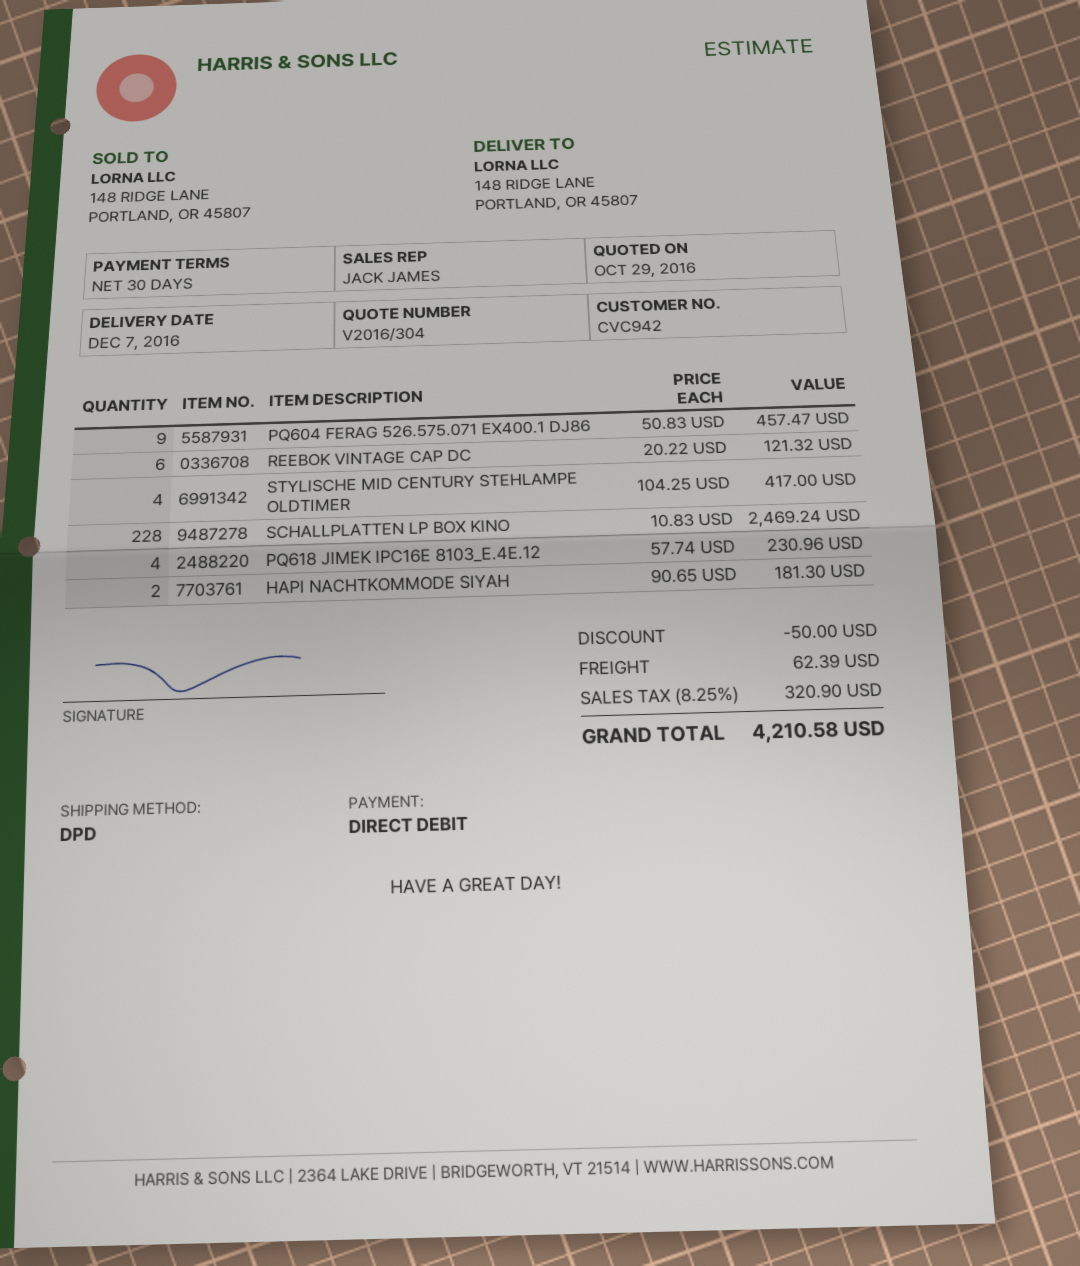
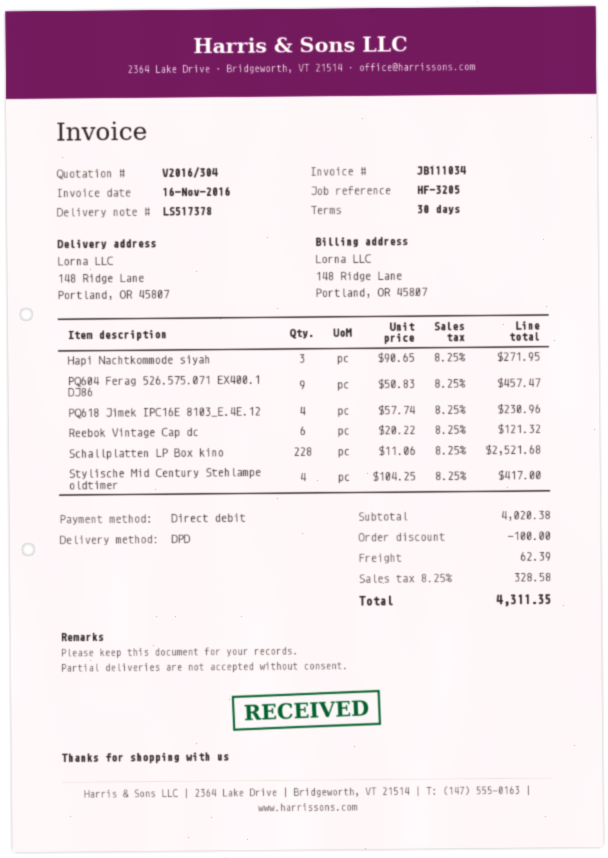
SCHALLPLATTEN LP BOX KINO: 228 x 10.83 = 2469.24 -> 228 x 11.06 = 2521.68
HAPI NACHTKOMMODE SIYAH: 2 x 90.65 = 181.30 -> 3 x 90.65 = 271.95
discount: 50.00 -> 100.00
tax: 8.25% = 320.90 -> 8.25% = 328.58
total: 4210.58 -> 4311.35

